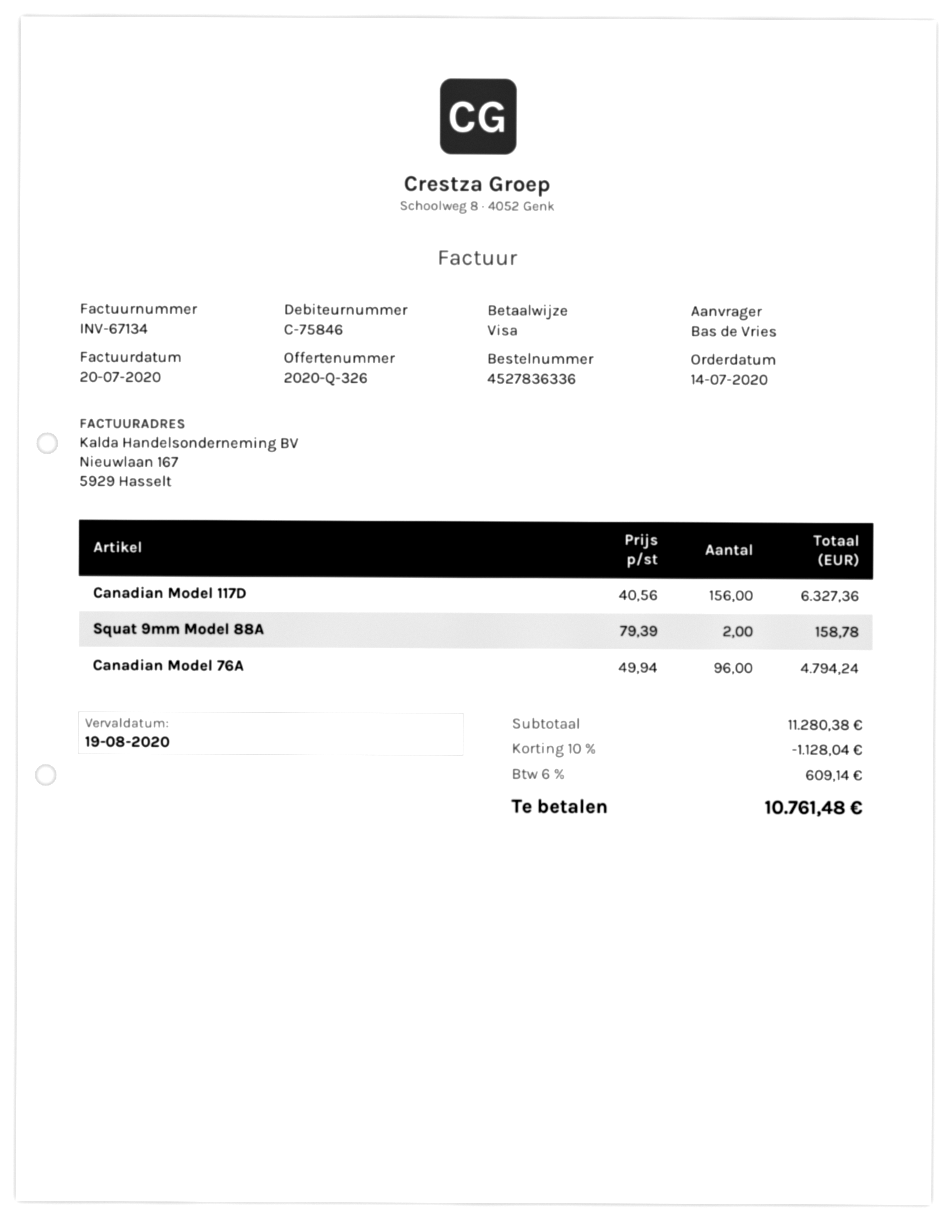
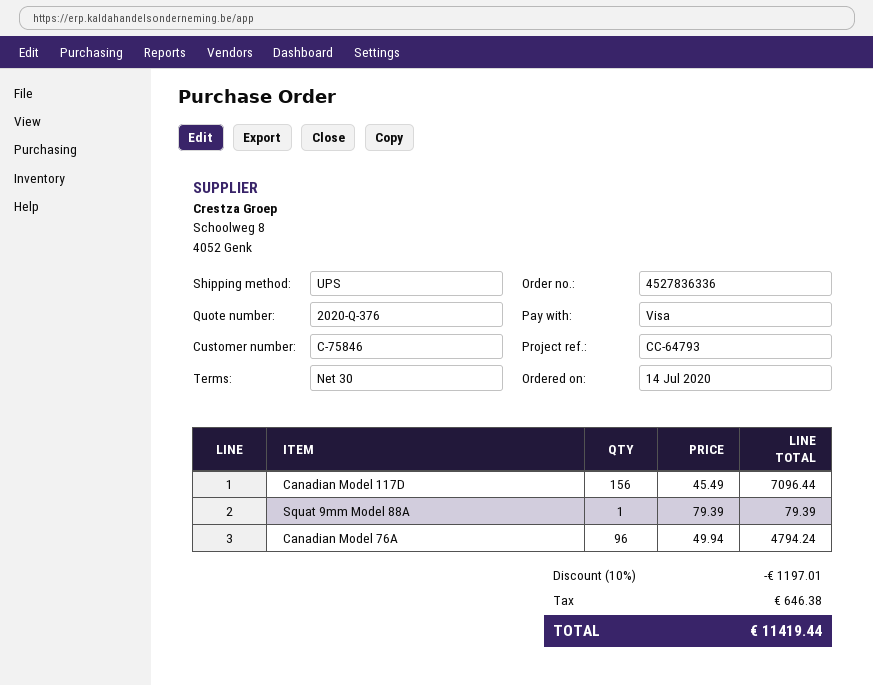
quote number: 2020-Q-326 -> 2020-Q-376
Canadian Model 117D: 156 x 40.56 = 6327.36 -> 156 x 45.49 = 7096.44
Squat 9mm Model 88A: 2 x 79.39 = 158.78 -> 1 x 79.39 = 79.39
discount: 10% = 1128.04 -> 10% = 1197.01
tax: 609.14 -> 646.38
total: 10761.48 -> 11419.44

